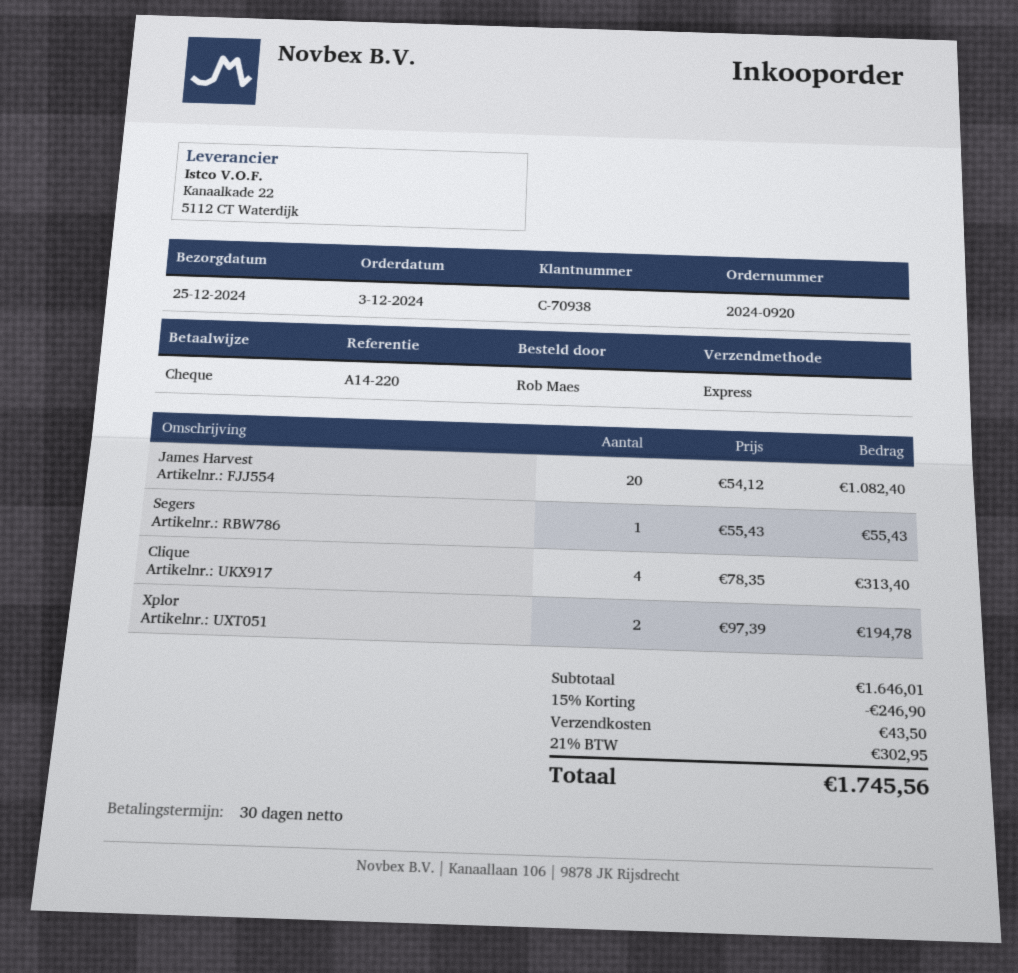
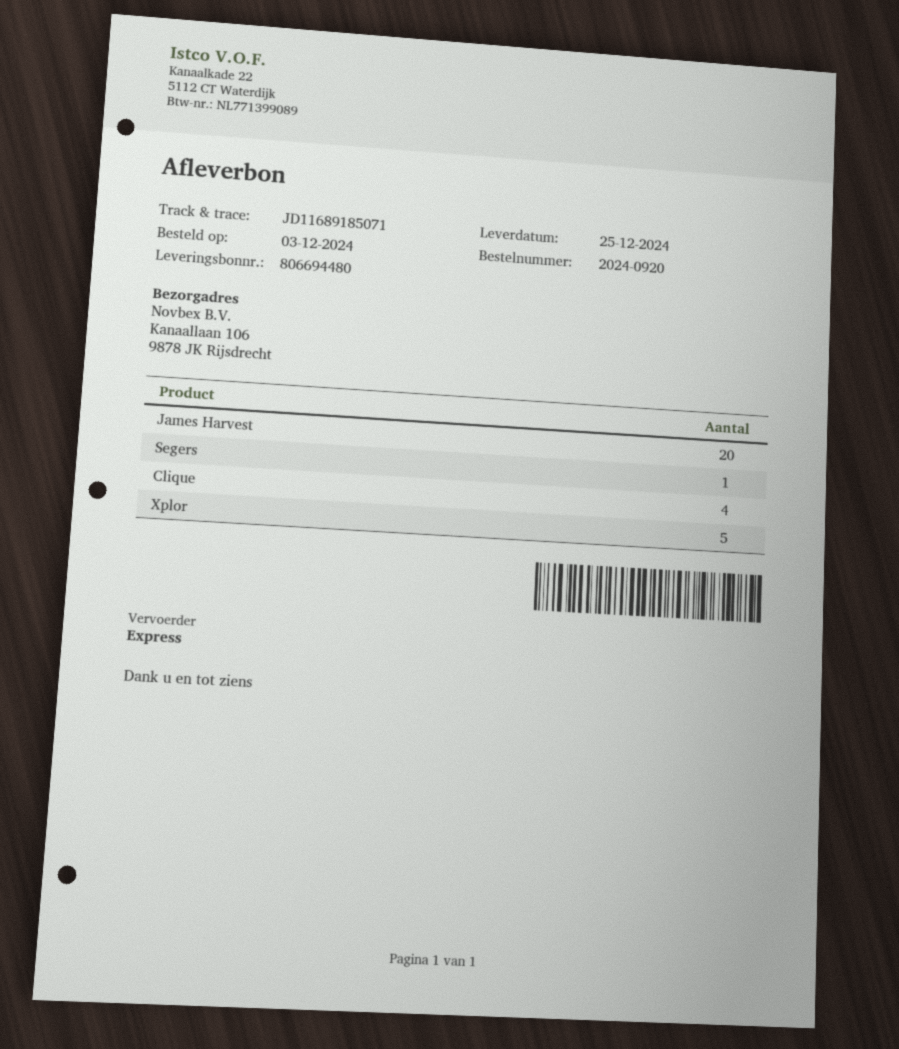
Xplor: 2 -> 5

